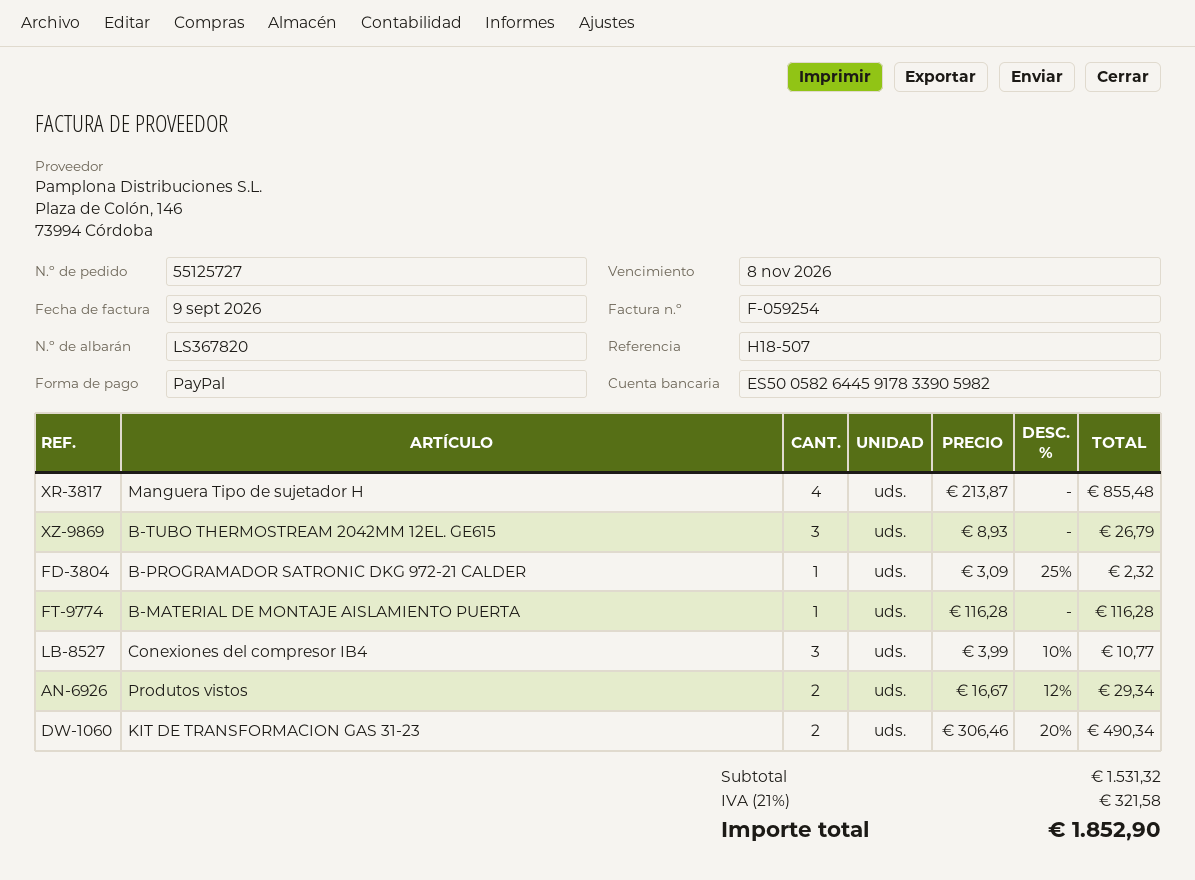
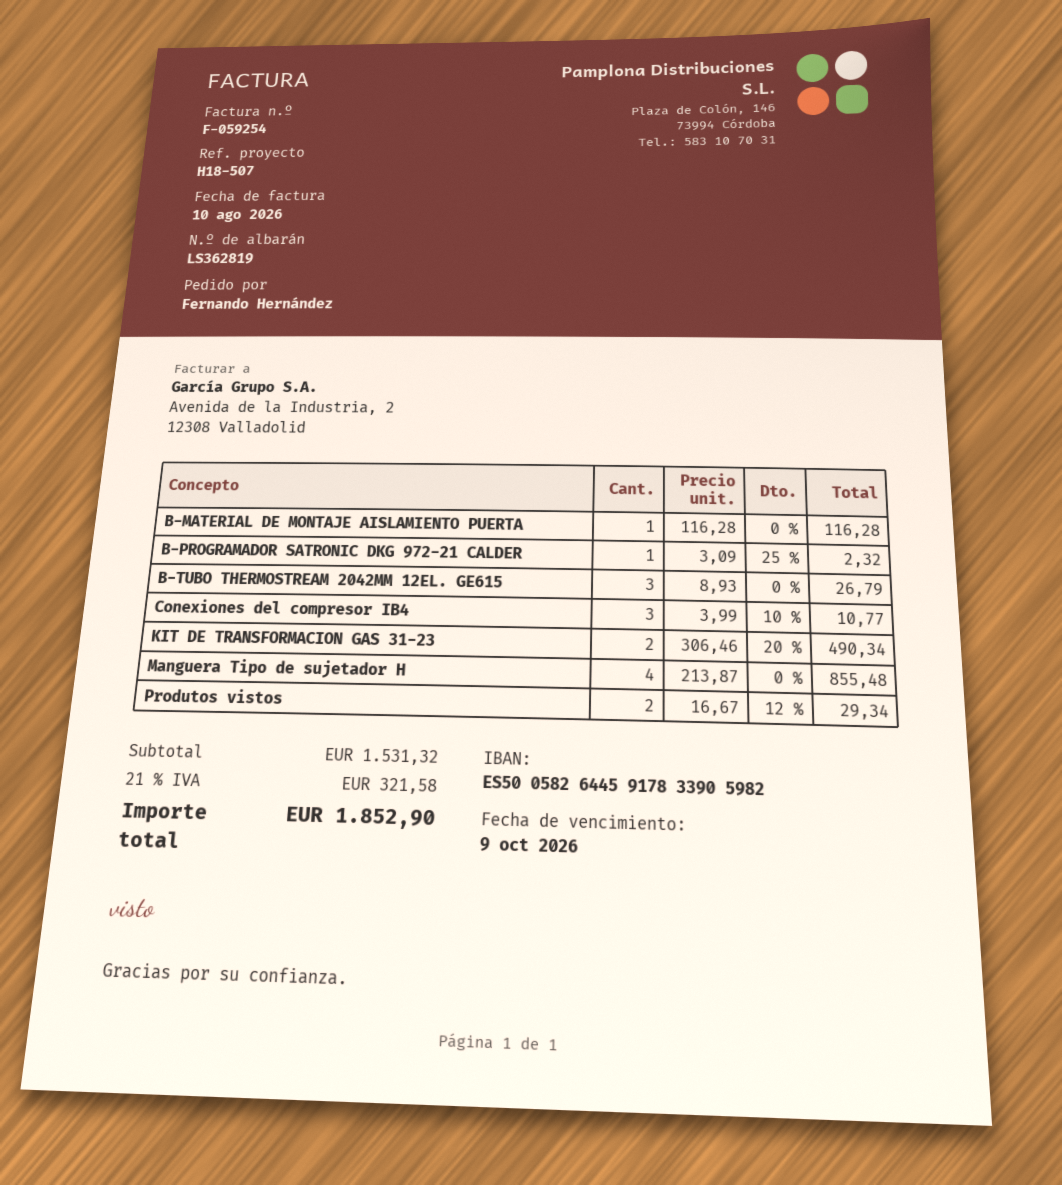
delivery note number: LS367820 -> LS362819
invoice date: 2026-09-09 -> 2026-08-10
due date: 2026-11-08 -> 2026-10-09

